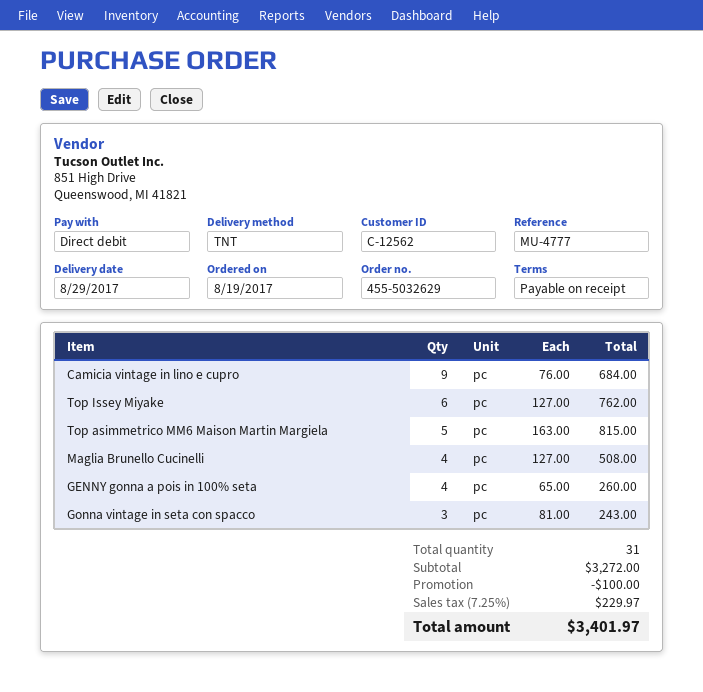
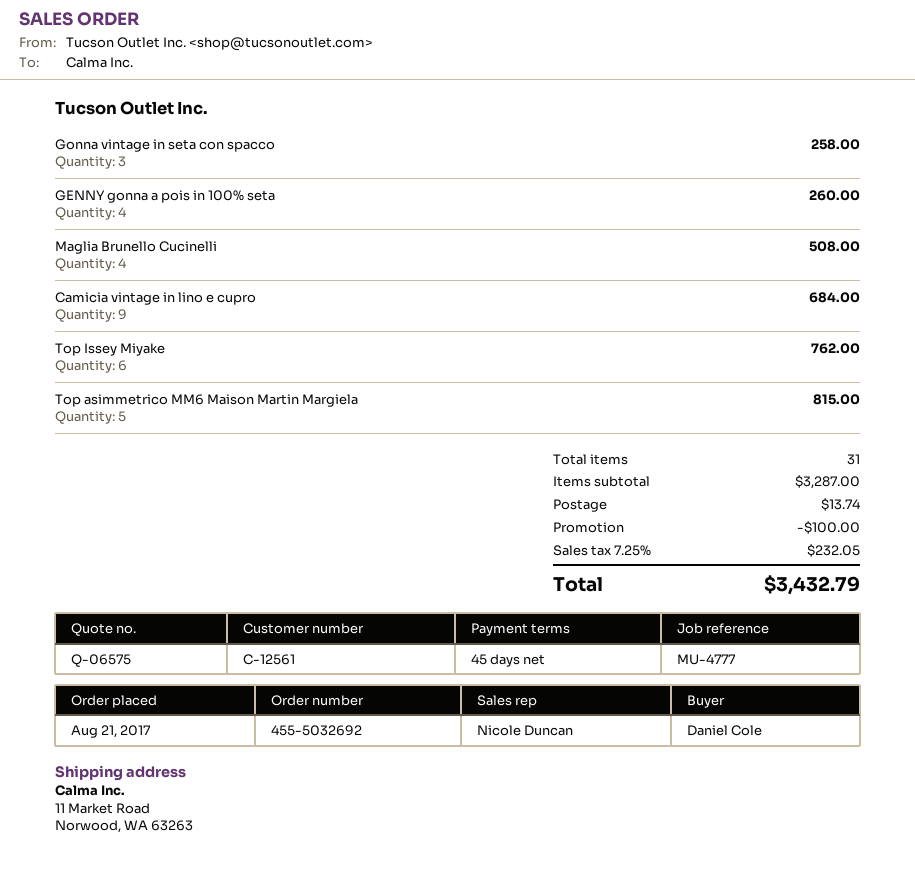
order number: 455-5032629 -> 455-5032692
order date: 2017-08-19 -> 2017-08-21
payment terms: on receipt -> 45 days
customer number: C-12562 -> C-12561
Gonna vintage in seta con spacco: 3 for 243.00 -> 3 for 258.00
subtotal: 3272.00 -> 3287.00
shipping: none -> 13.74
tax: 7.25% = 229.97 -> 7.25% = 232.05
total: 3401.97 -> 3432.79

